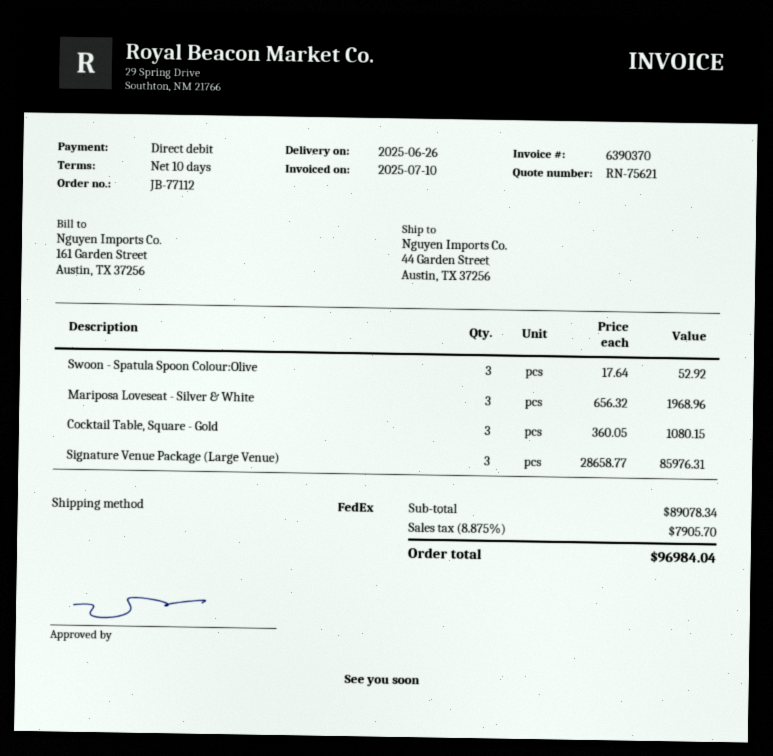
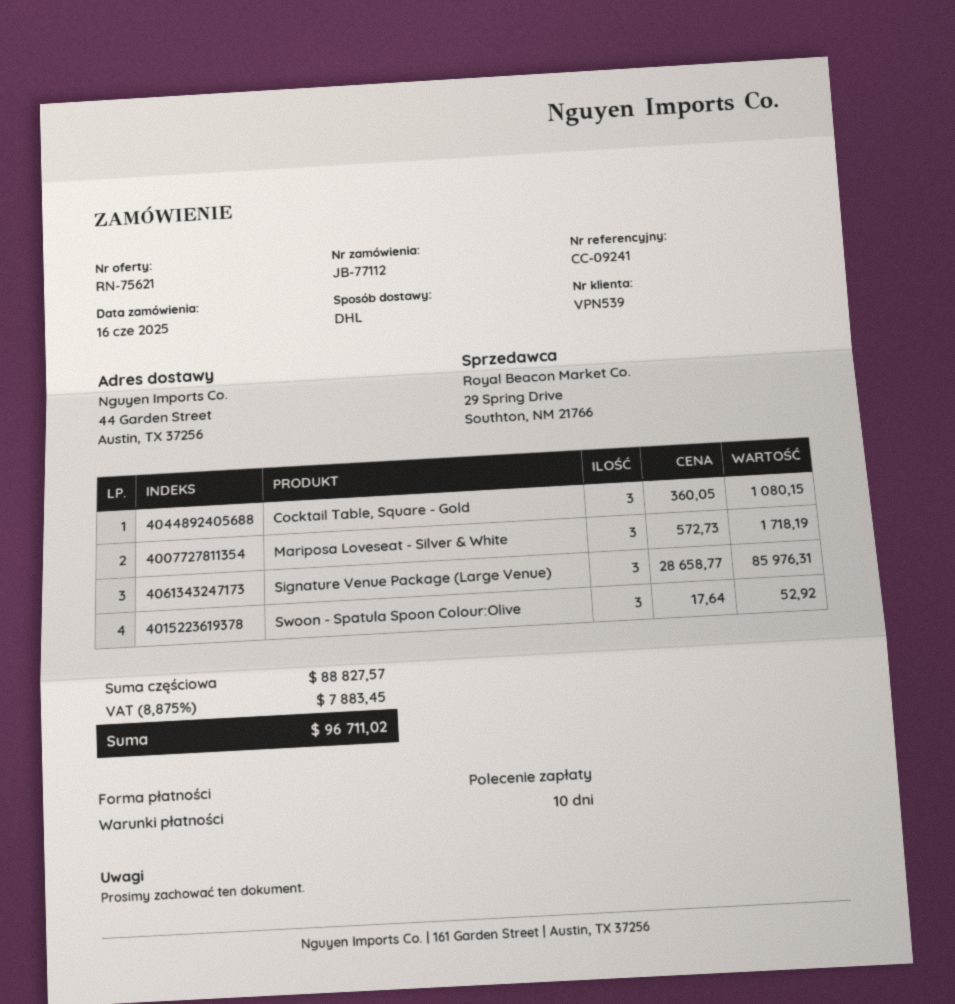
shipping method: FedEx -> DHL
Mariposa Loveseat - Silver & White: 3 x 656.32 = 1968.96 -> 3 x 572.73 = 1718.19
subtotal: 89078.34 -> 88827.57
tax: 8.875% = 7905.70 -> 8.875% = 7883.45
total: 96984.04 -> 96711.02

